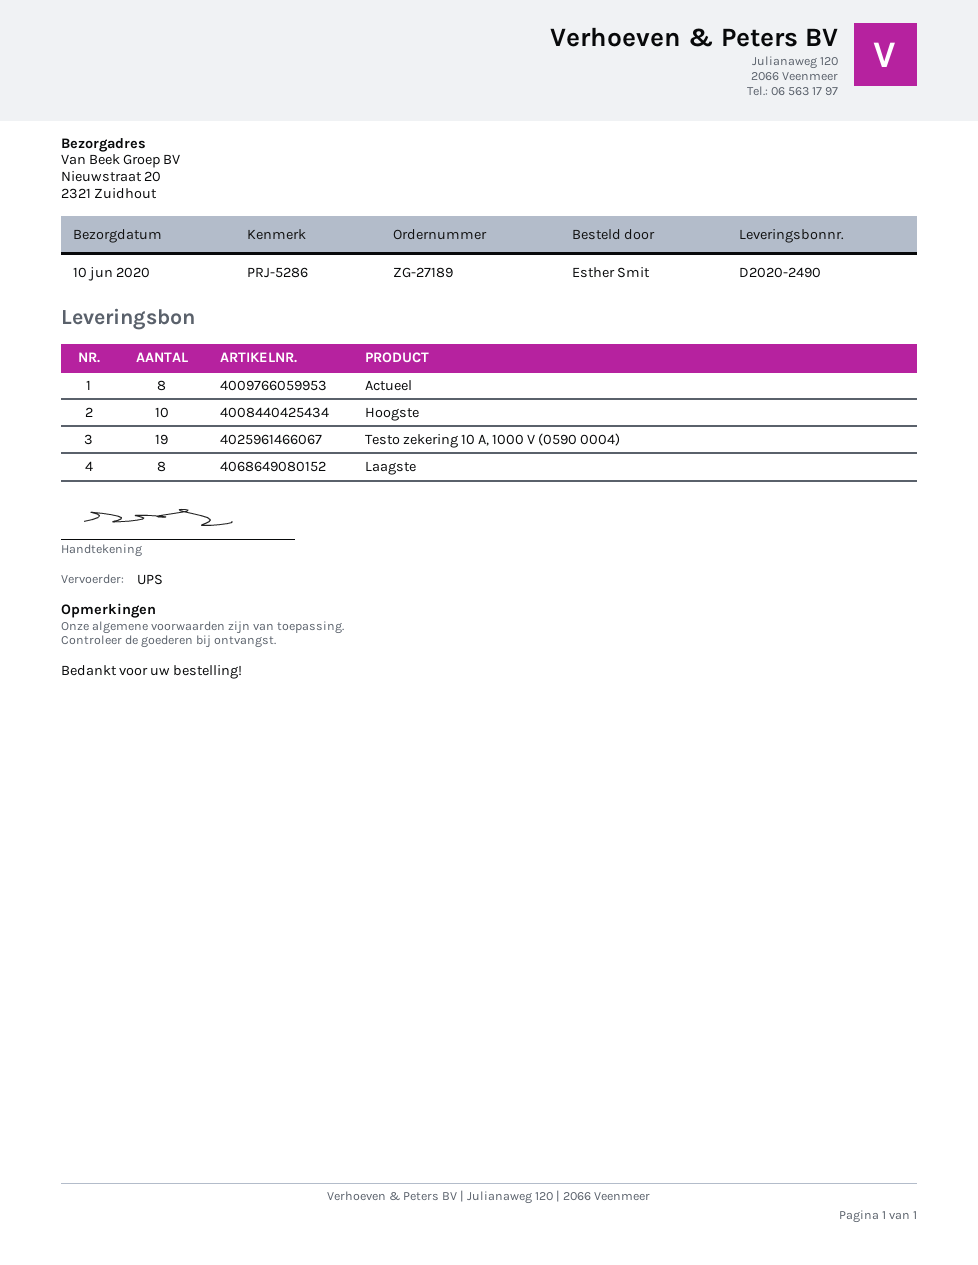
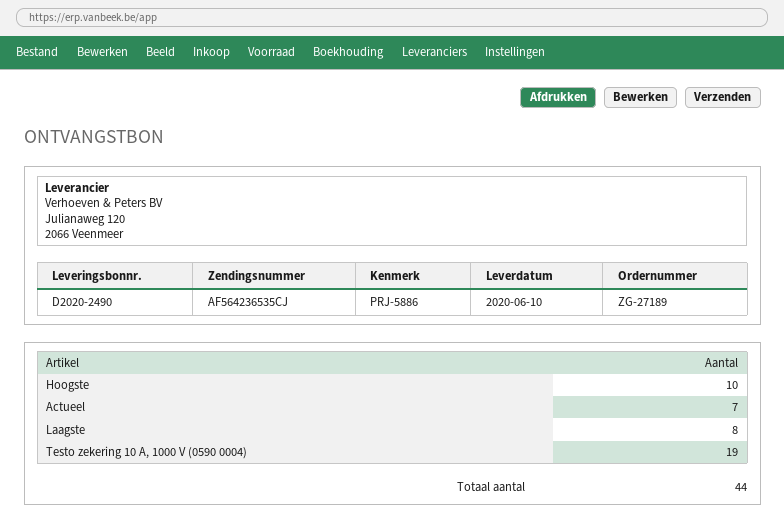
reference: PRJ-5286 -> PRJ-5886
Actueel: 8 -> 7

